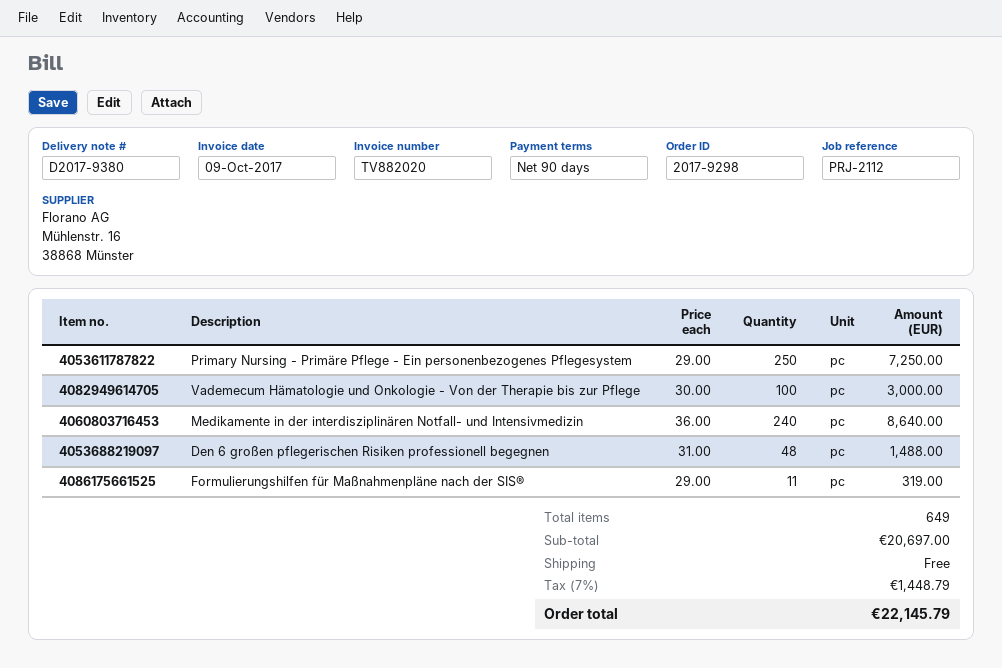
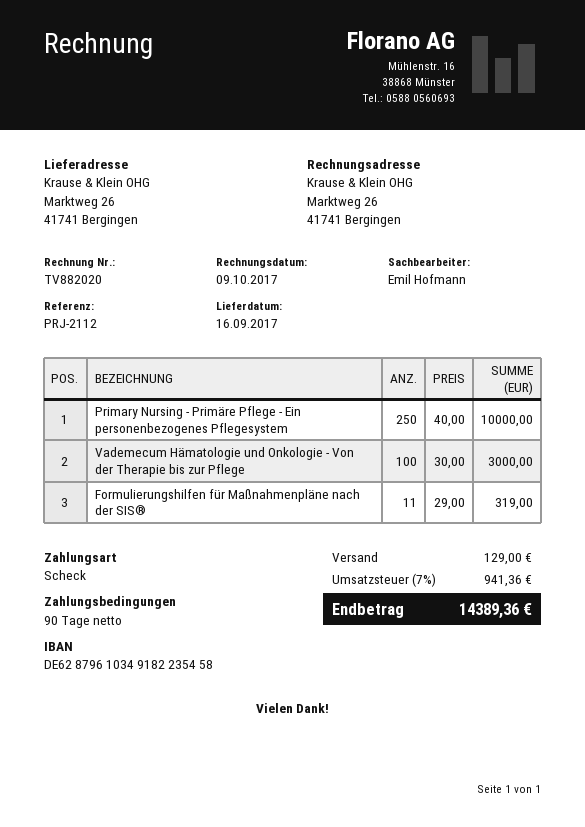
Primary Nursing - Primäre Pflege - Ein personenbezogenes Pflegesystem: 250 x 29.00 = 7250.00 -> 250 x 40.00 = 10000.00
Medikamente in der interdisziplinären Notfall- und Intensivmedizin: 240 x 36.00 = 8640.00 -> none
Den 6 großen pflegerischen Risiken professionell begegnen: 48 x 31.00 = 1488.00 -> none
shipping: 0.00 -> 129.00
tax: 7% = 1448.79 -> 7% = 941.36
total: 22145.79 -> 14389.36

